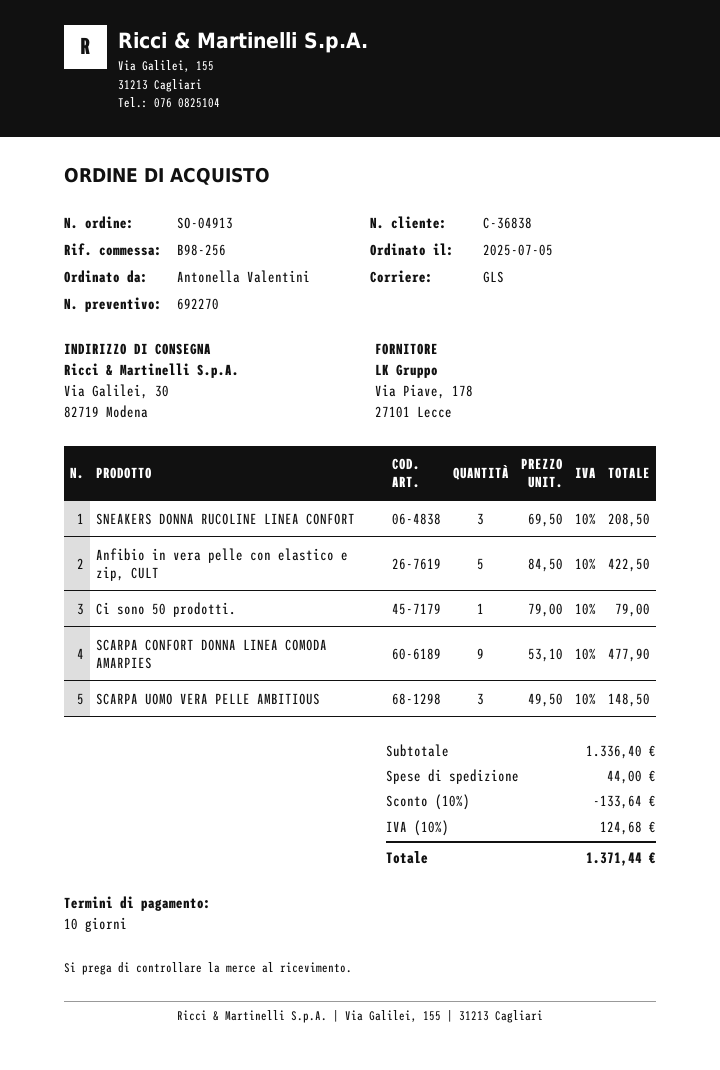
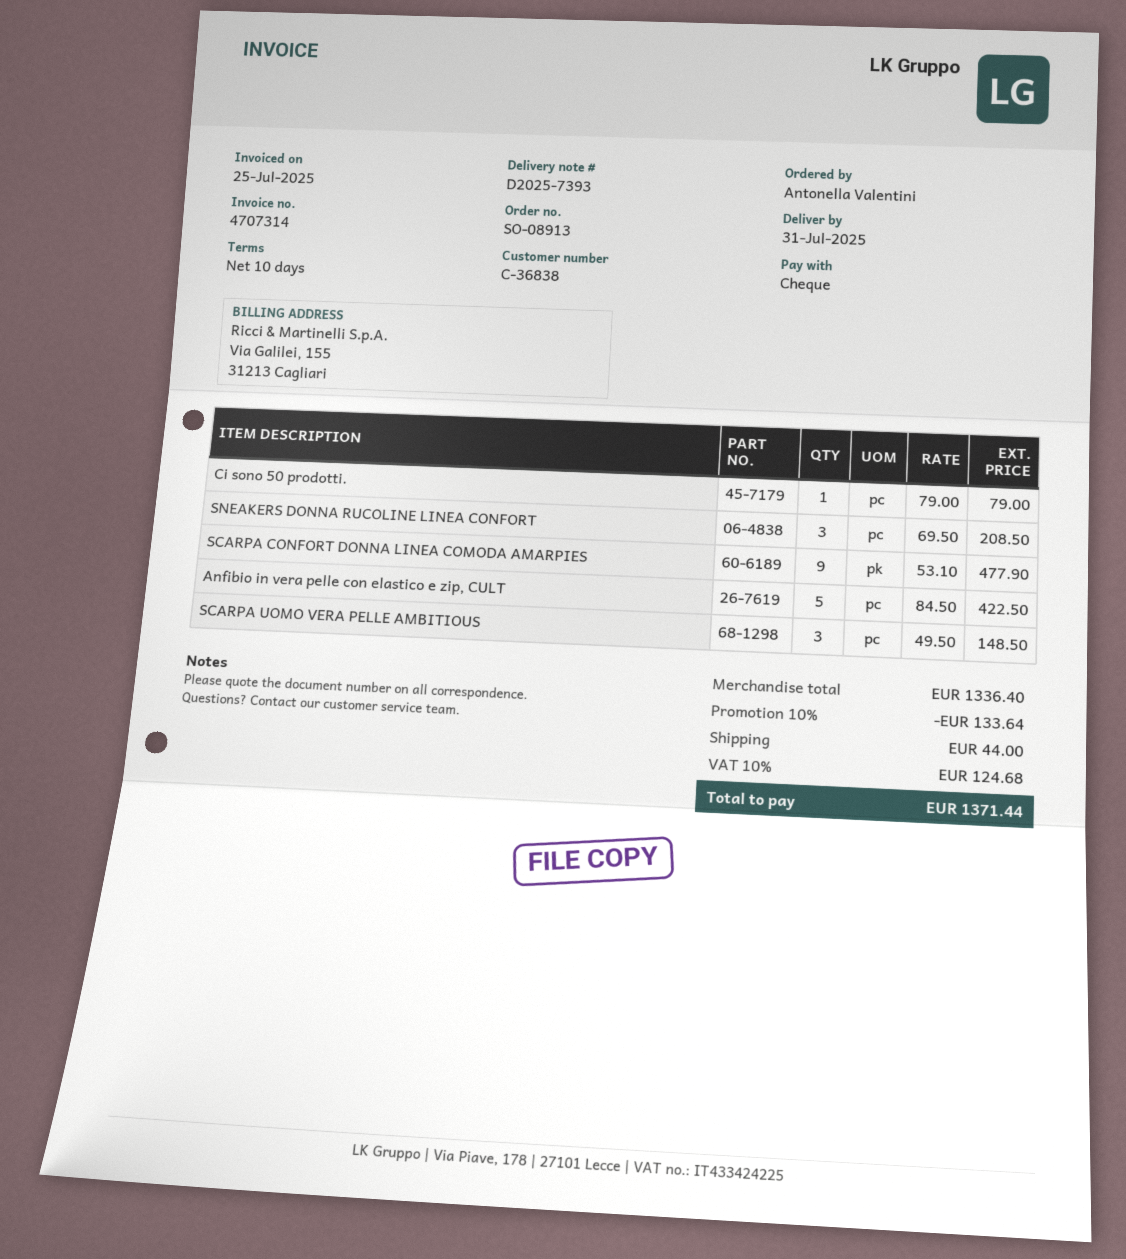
order number: SO-04913 -> SO-08913

